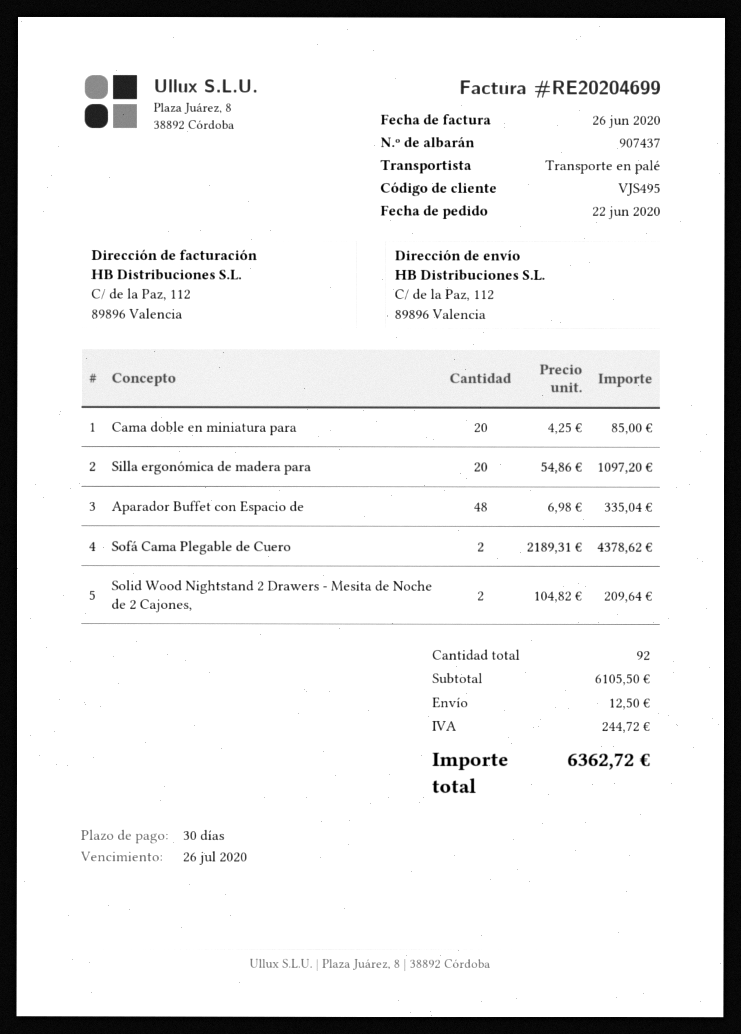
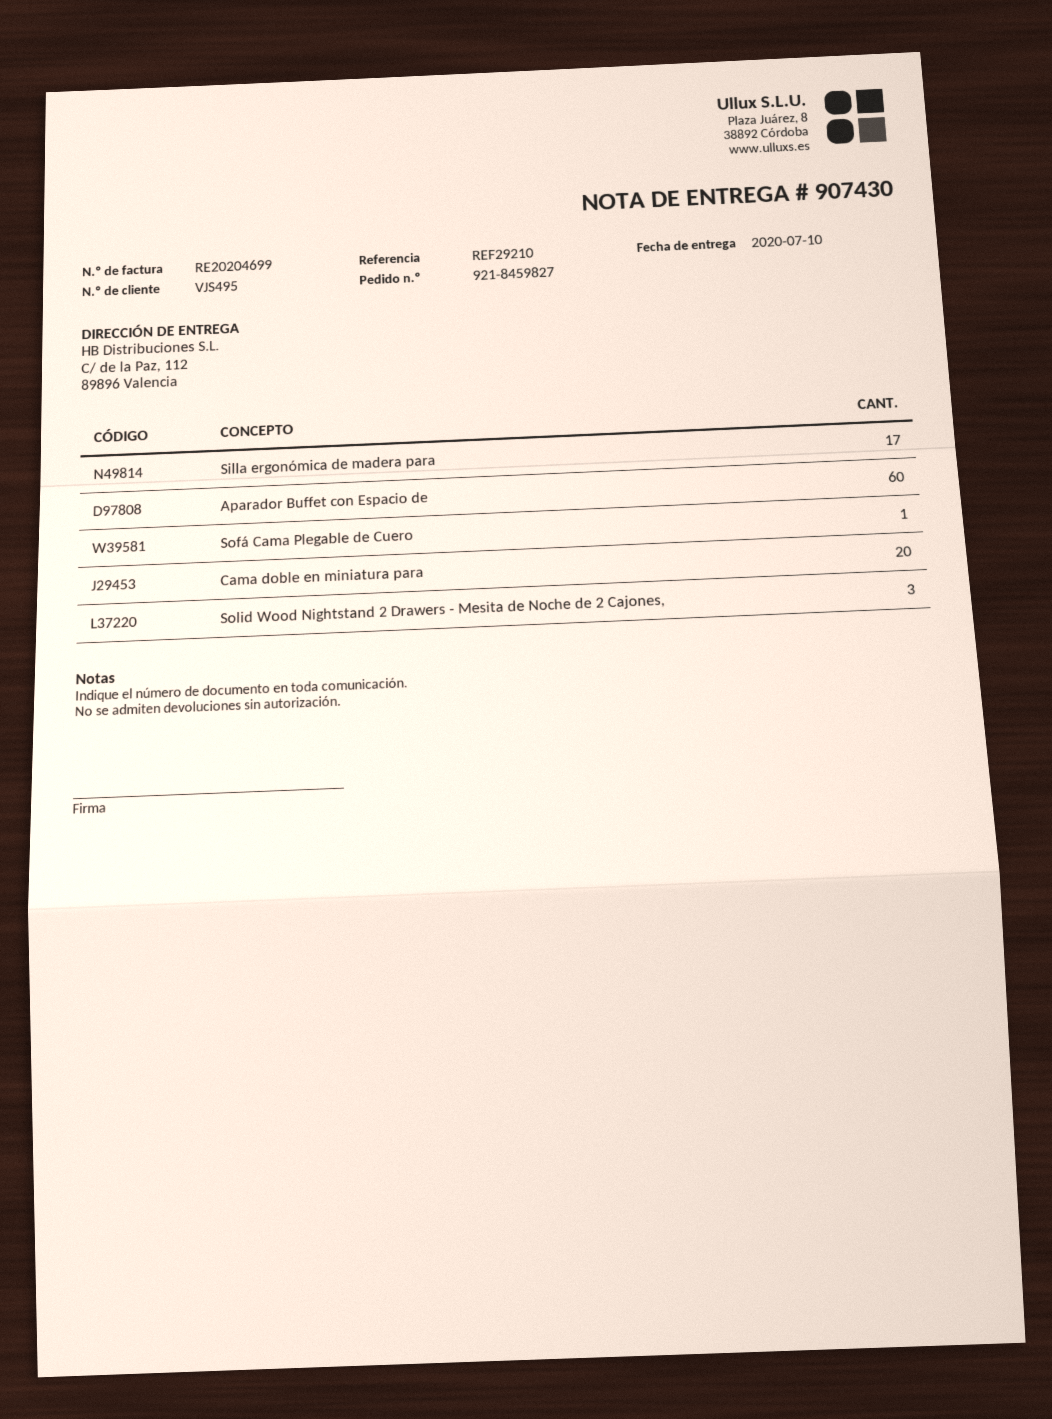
delivery note number: 907437 -> 907430
Silla ergonómica de madera para: 20 -> 17
Aparador Buffet con Espacio de: 48 -> 60
Sofá Cama Plegable de Cuero: 2 -> 1
Solid Wood Nightstand 2 Drawers - Mesita de Noche de 2 Cajones,: 2 -> 3

